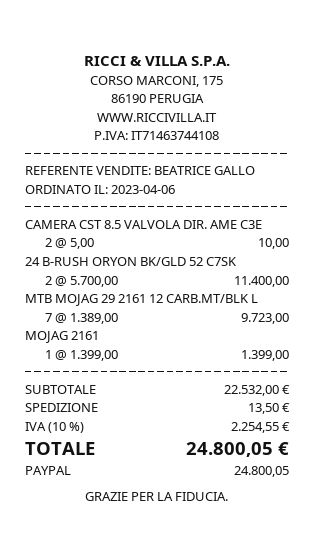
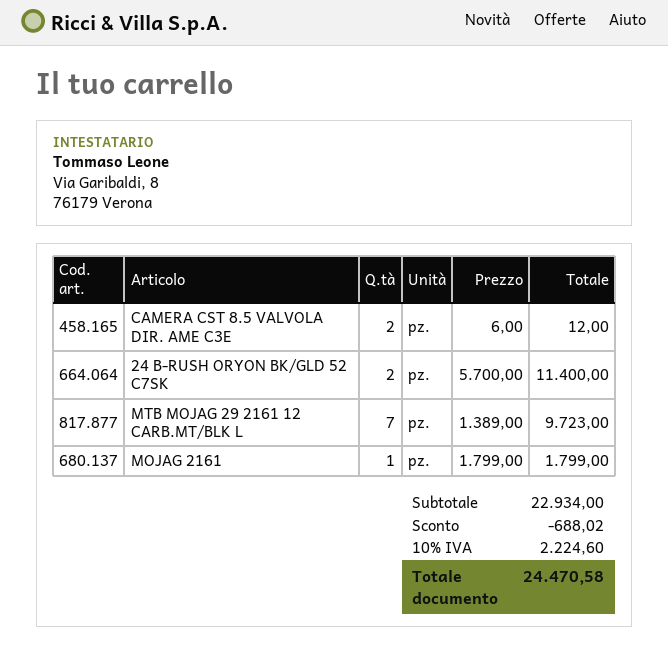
CAMERA CST 8.5 VALVOLA DIR. AME C3E: 2 x 5.00 = 10.00 -> 2 x 6.00 = 12.00
MOJAG 2161: 1 x 1399.00 = 1399.00 -> 1 x 1799.00 = 1799.00
subtotal: 22532.00 -> 22934.00
discount: none -> 688.02
shipping: 13.50 -> none
tax: 10% = 2254.55 -> 10% = 2224.60
total: 24800.05 -> 24470.58

